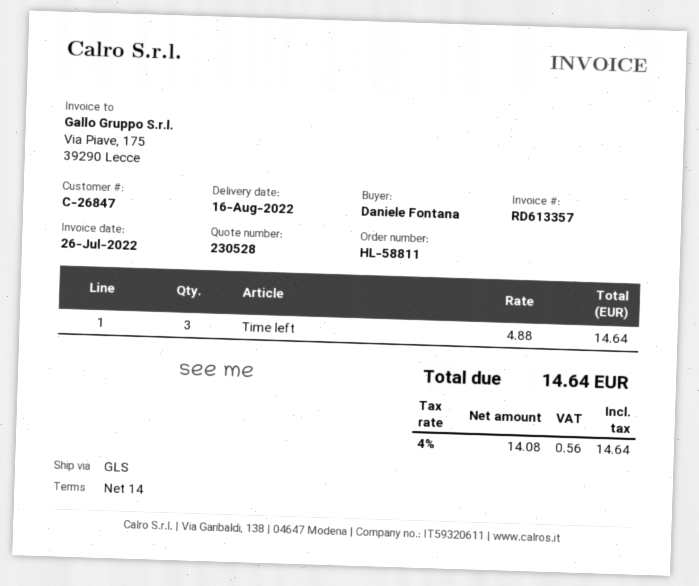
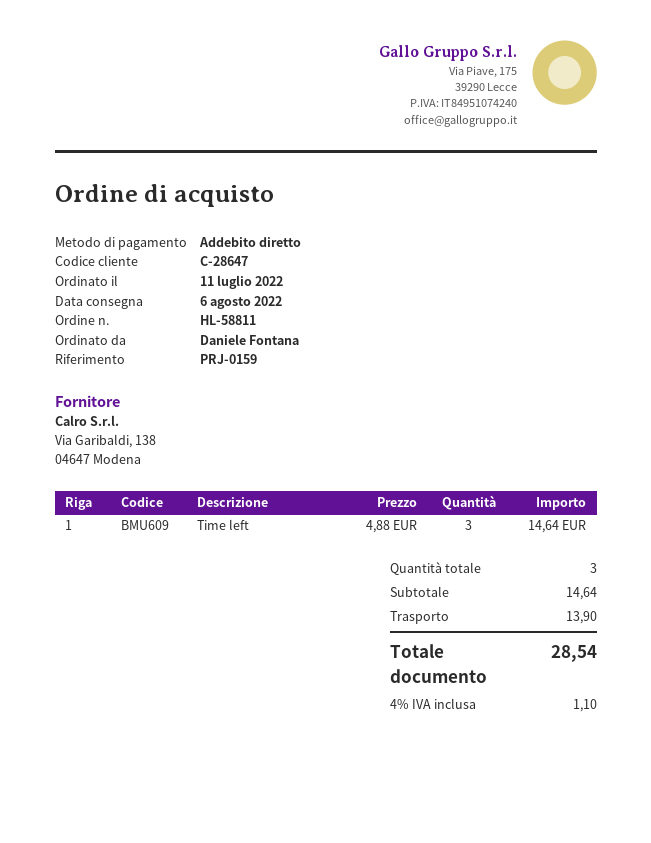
delivery date: 2022-08-16 -> 2022-08-06
customer number: C-26847 -> C-28647
shipping: none -> 13.90
tax: 4% = 0.56 -> 4% = 1.10
total: 14.64 -> 28.54

